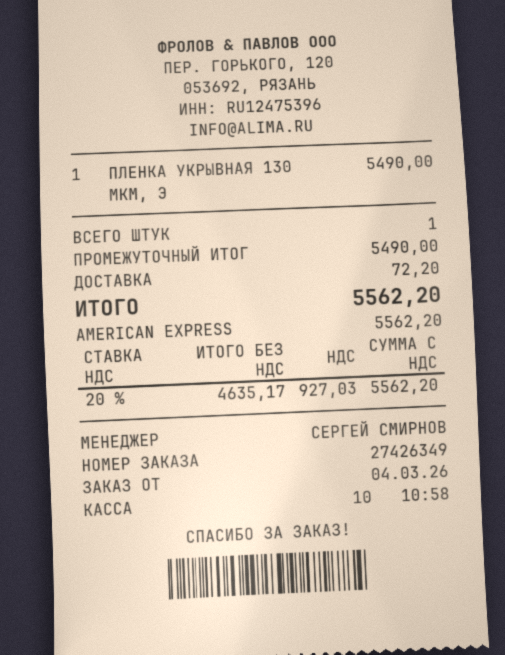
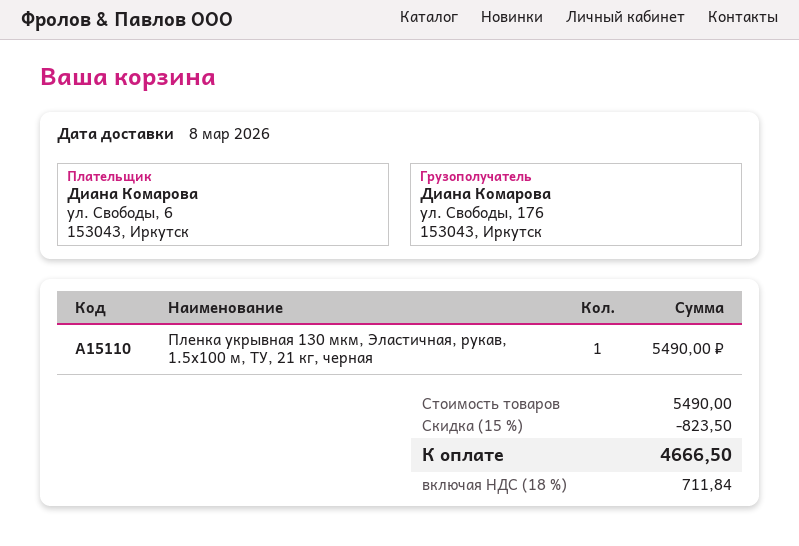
discount: none -> 15% = 823.50
shipping: 72.20 -> none
tax: 20% = 927.03 -> 18% = 711.84
total: 5562.20 -> 4666.50

